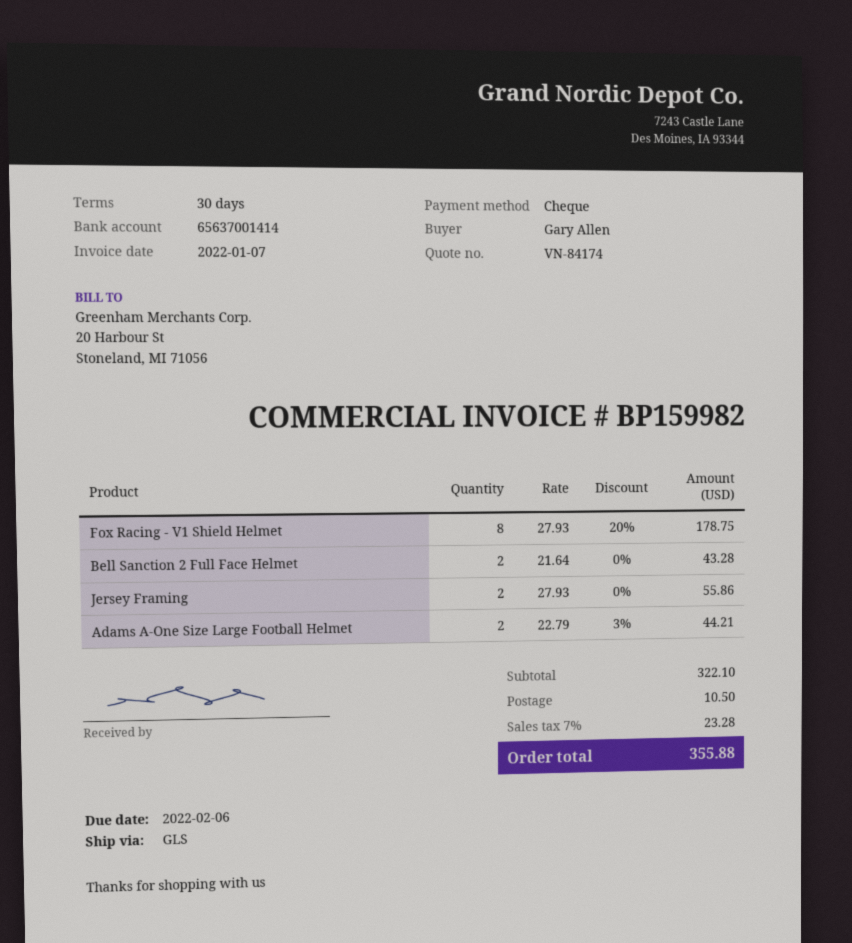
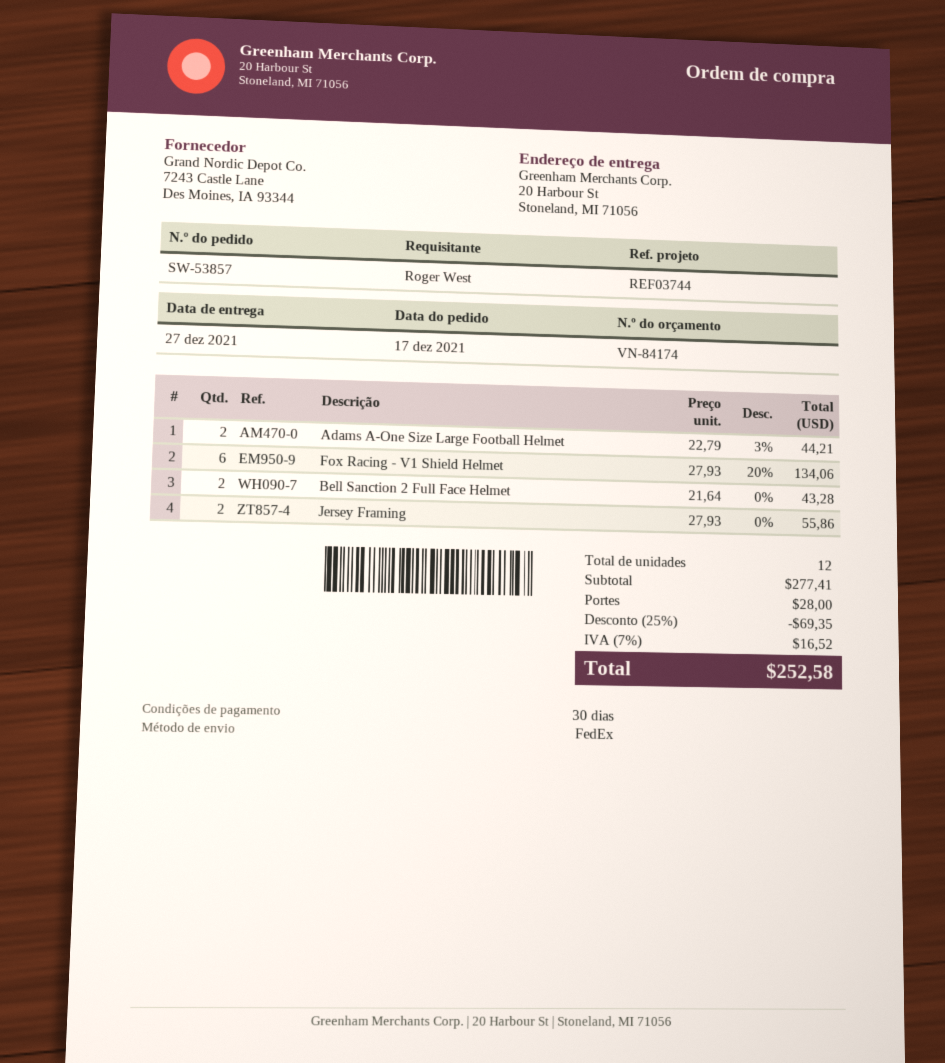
ordered by: Gary Allen -> Roger West
shipping method: GLS -> FedEx
Fox Racing - V1 Shield Helmet: 8 x 27.93 - 20% = 178.75 -> 6 x 27.93 - 20% = 134.06
subtotal: 322.10 -> 277.41
discount: none -> 25% = 69.35
shipping: 10.50 -> 28.00
tax: 7% = 23.28 -> 7% = 16.52
total: 355.88 -> 252.58

